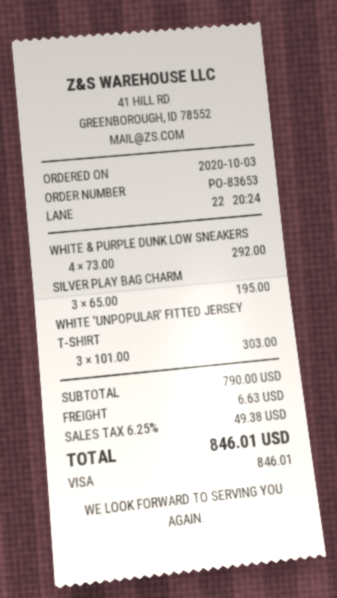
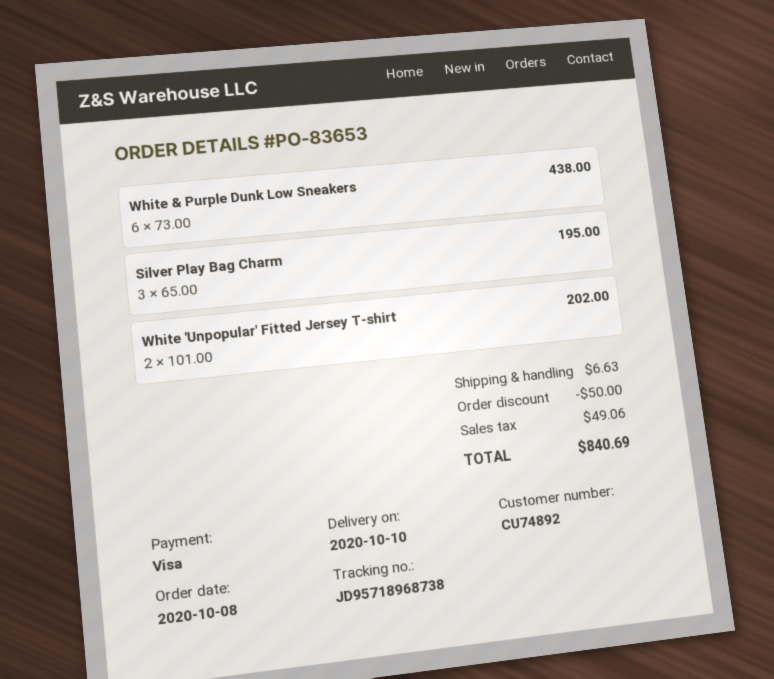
order date: 2020-10-03 -> 2020-10-08
WHITE & PURPLE DUNK LOW SNEAKERS: 4 x 73.00 = 292.00 -> 6 x 73.00 = 438.00
WHITE 'UNPOPULAR' FITTED JERSEY T-SHIRT: 3 x 101.00 = 303.00 -> 2 x 101.00 = 202.00
discount: none -> 50.00
tax: 49.38 -> 49.06
total: 846.01 -> 840.69

